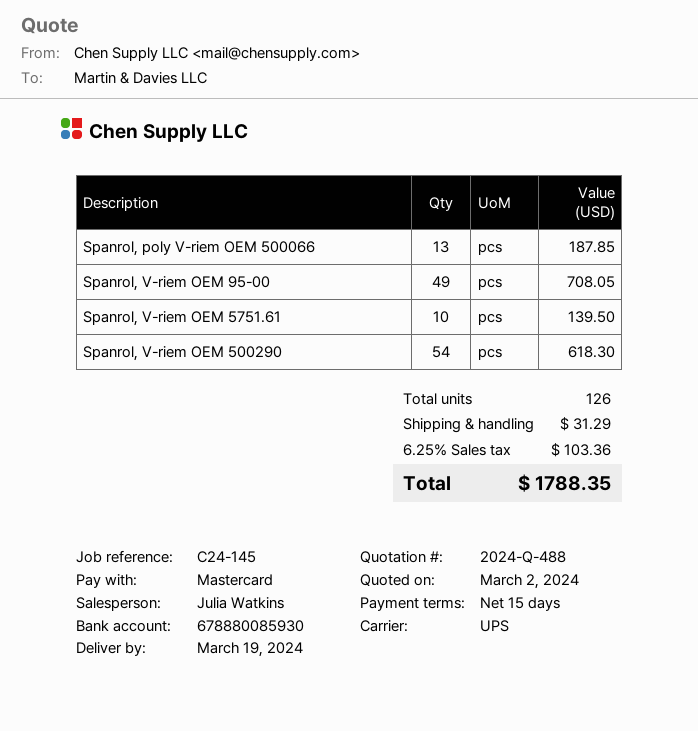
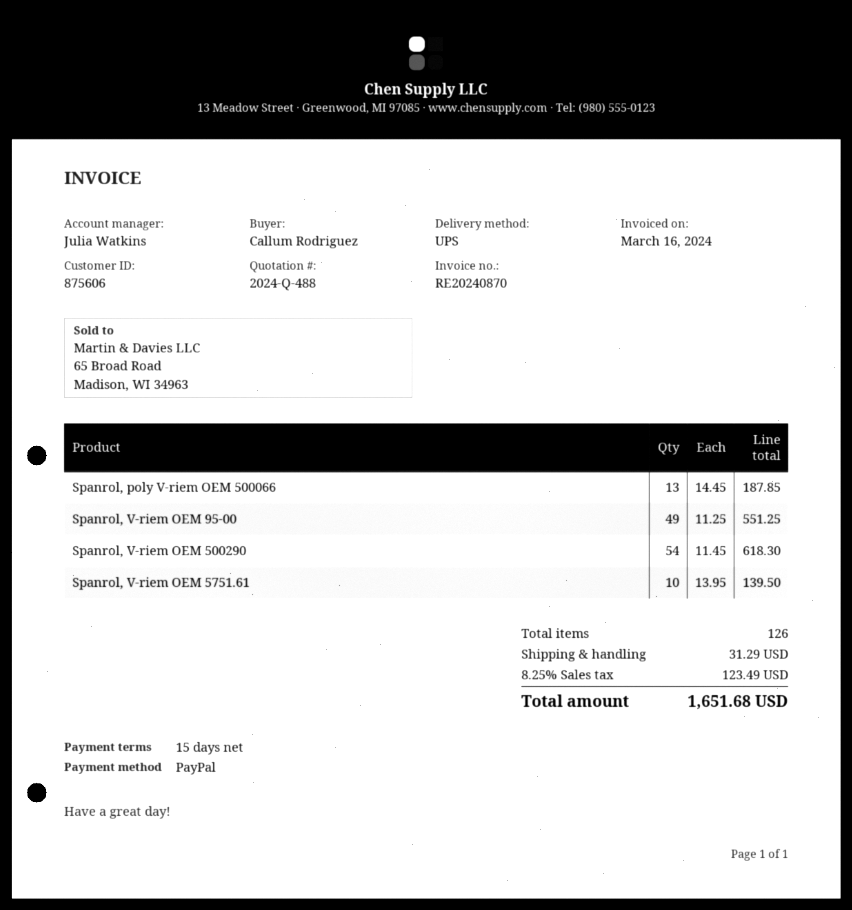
payment method: Mastercard -> PayPal
Spanrol, V-riem OEM 95-00: 49 for 708.05 -> 49 for 551.25
tax: 6.25% = 103.36 -> 8.25% = 123.49
total: 1788.35 -> 1651.68

